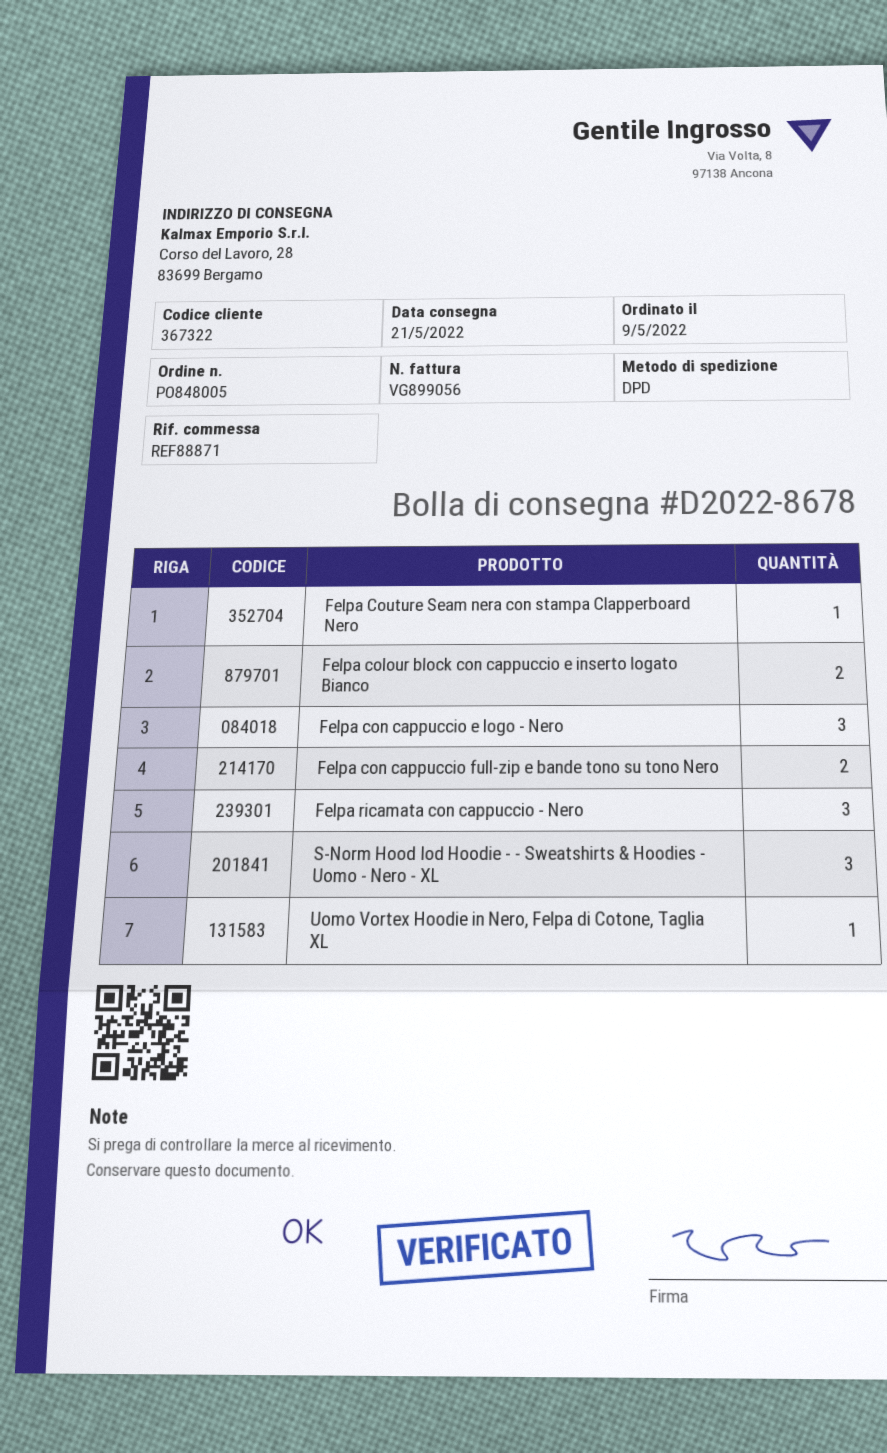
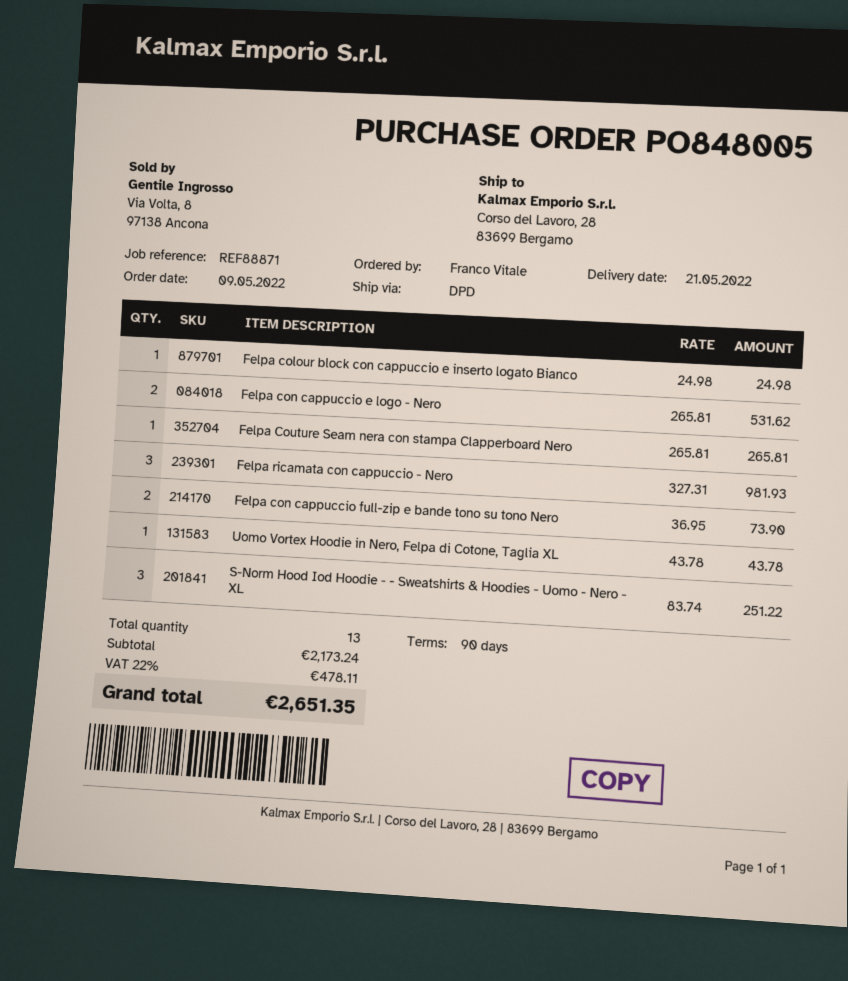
Felpa colour block con cappuccio e inserto logato Bianco: 2 -> 1
Felpa con cappuccio e logo - Nero: 3 -> 2

